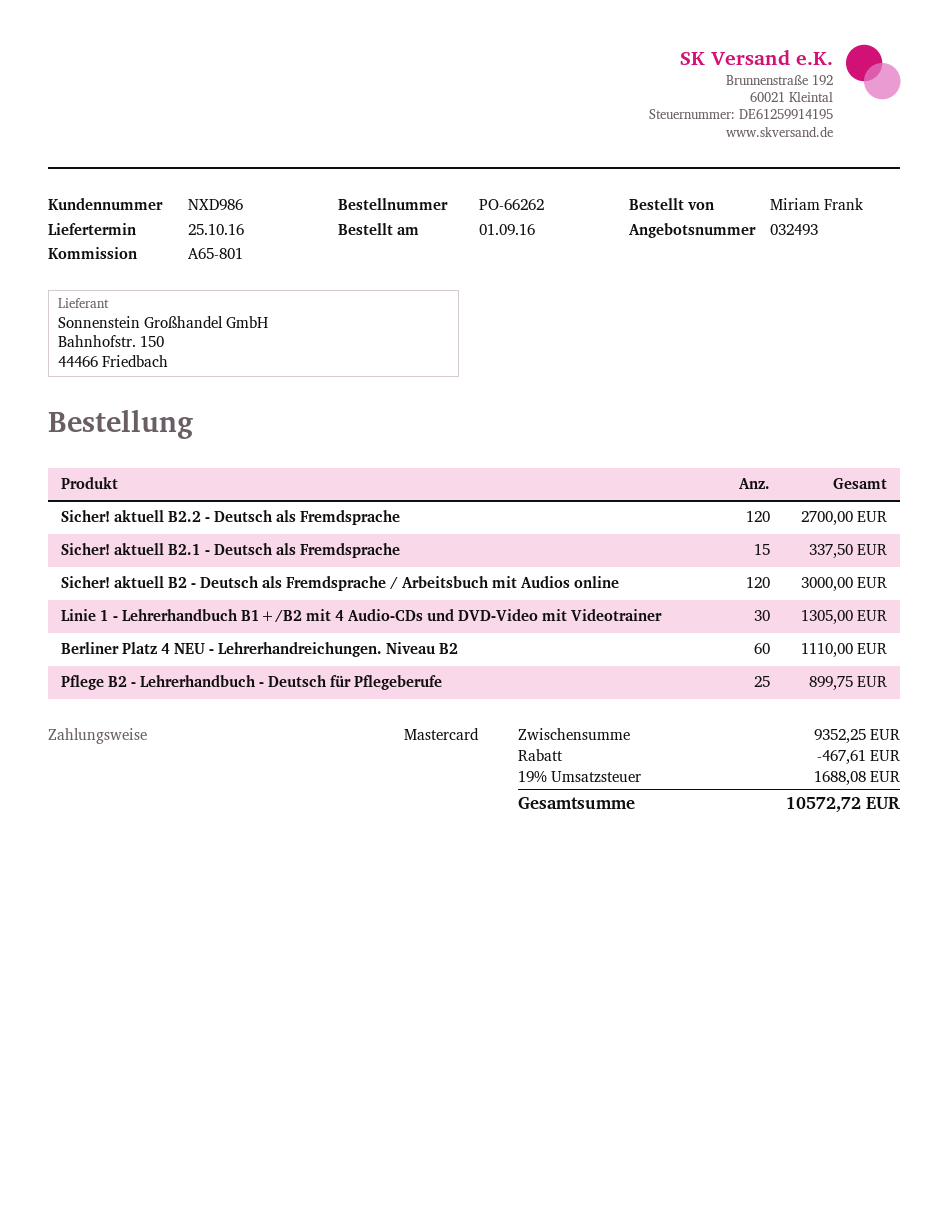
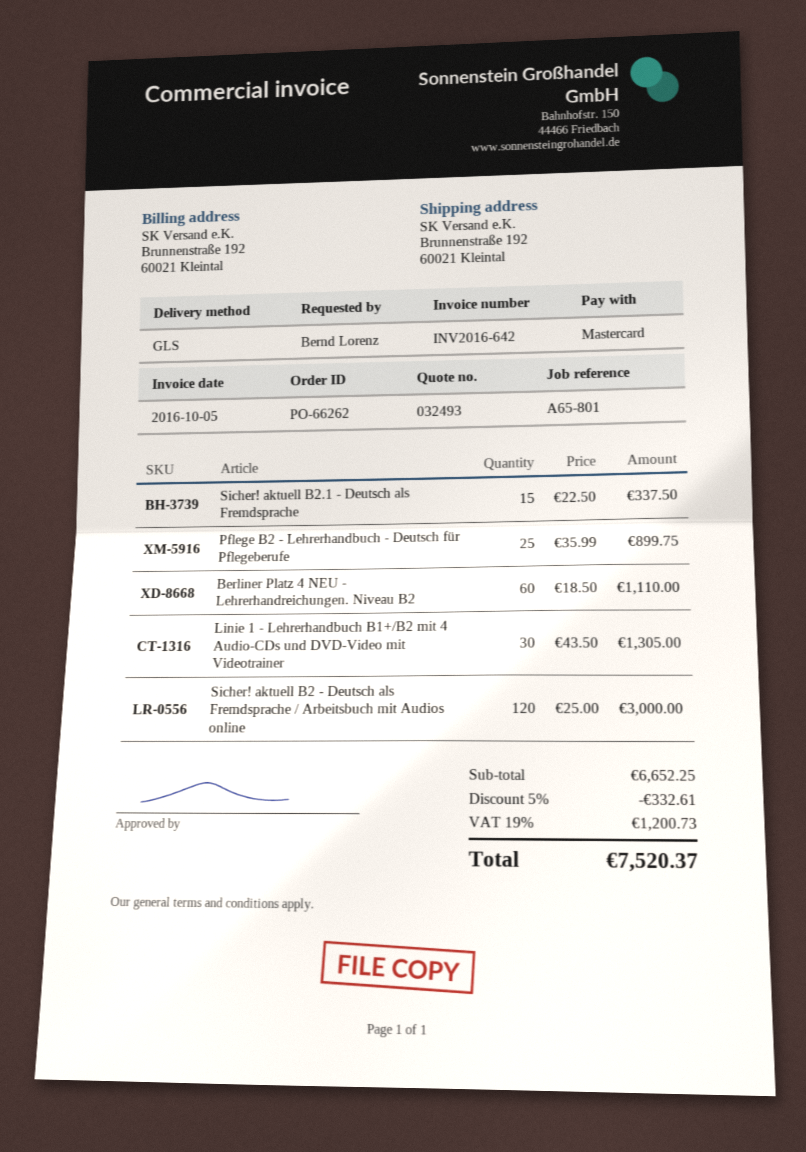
ordered by: Miriam Frank -> Bernd Lorenz
Sicher! aktuell B2.2 - Deutsch als Fremdsprache: 120 for 2700.00 -> none
subtotal: 9352.25 -> 6652.25
discount: 467.61 -> 332.61
tax: 19% = 1688.08 -> 19% = 1200.73
total: 10572.72 -> 7520.37

